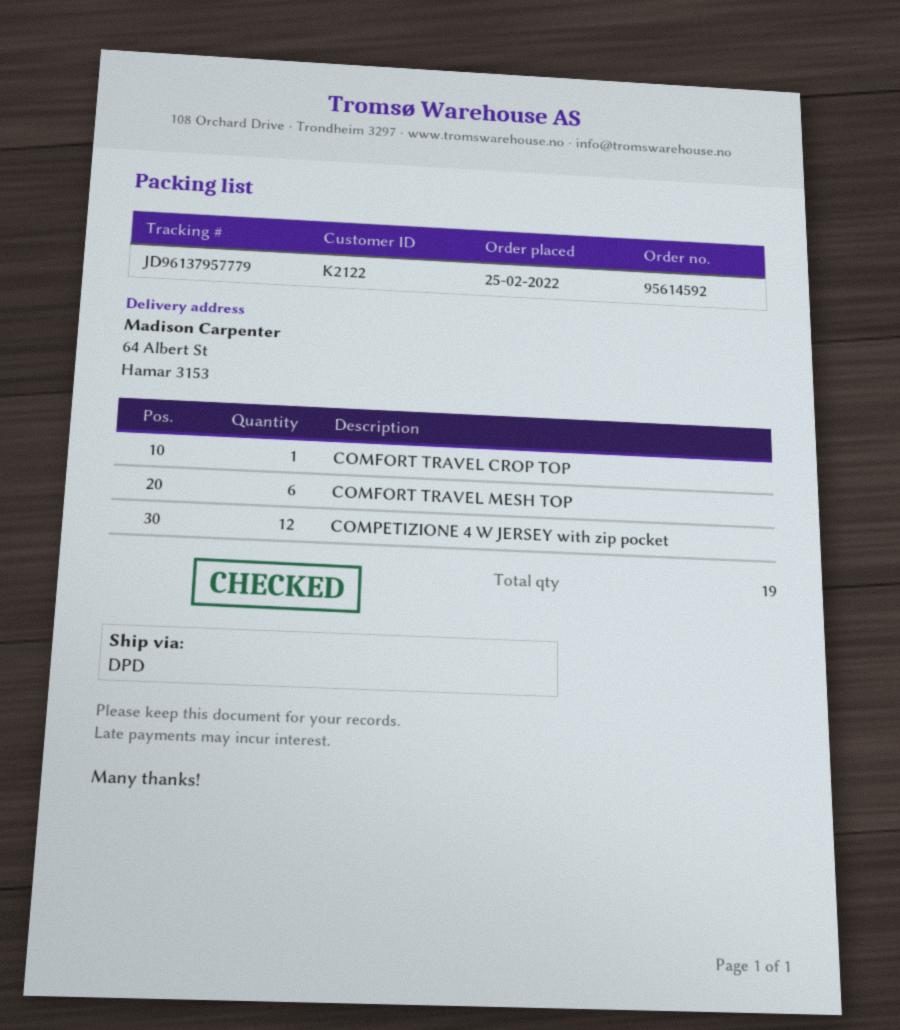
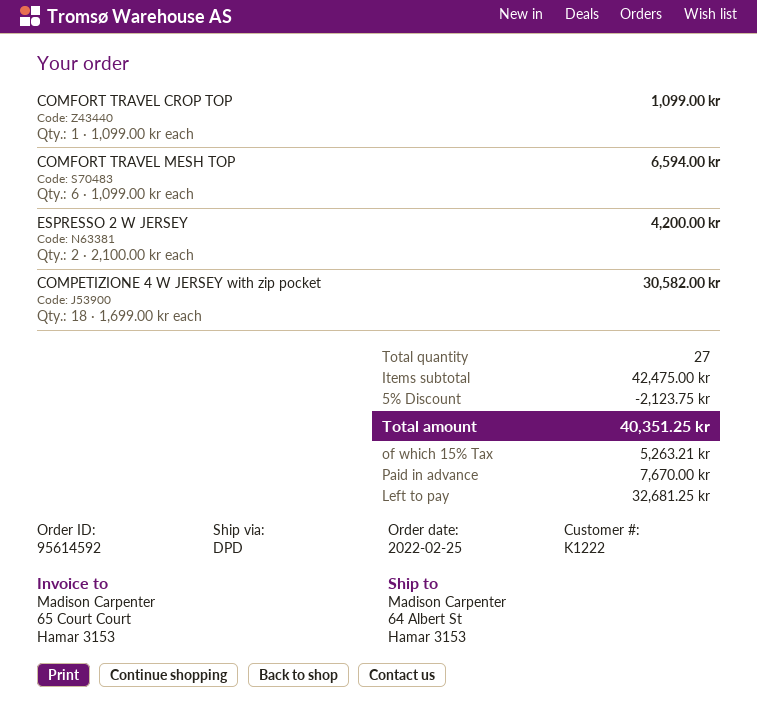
customer number: K2122 -> K1222
COMPETIZIONE 4 W JERSEY with zip pocket: 12 -> 18
ESPRESSO 2 W JERSEY: none -> 2
total quantity: 19 -> 27

